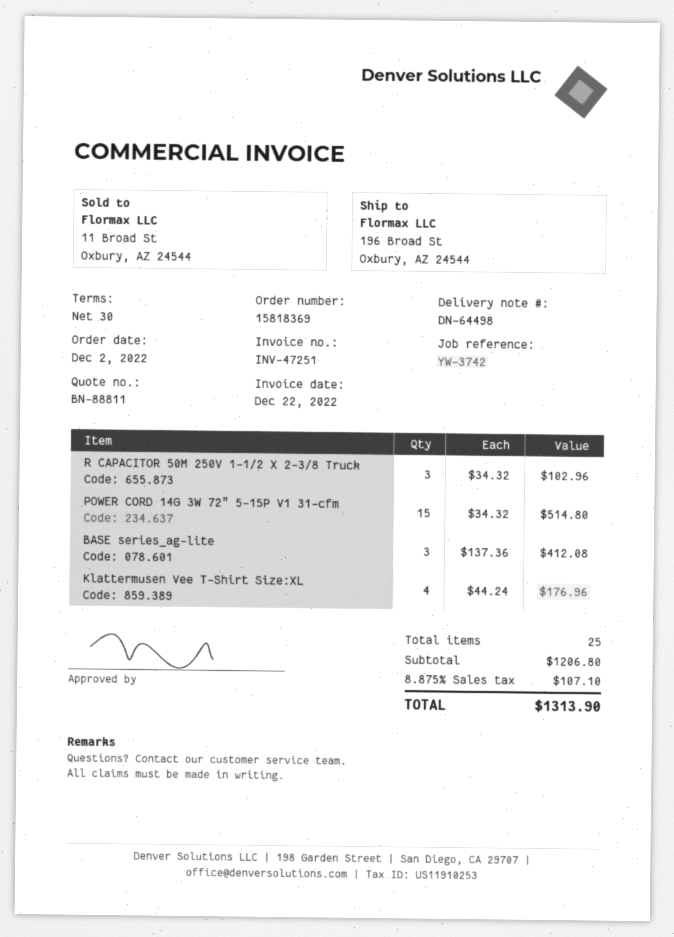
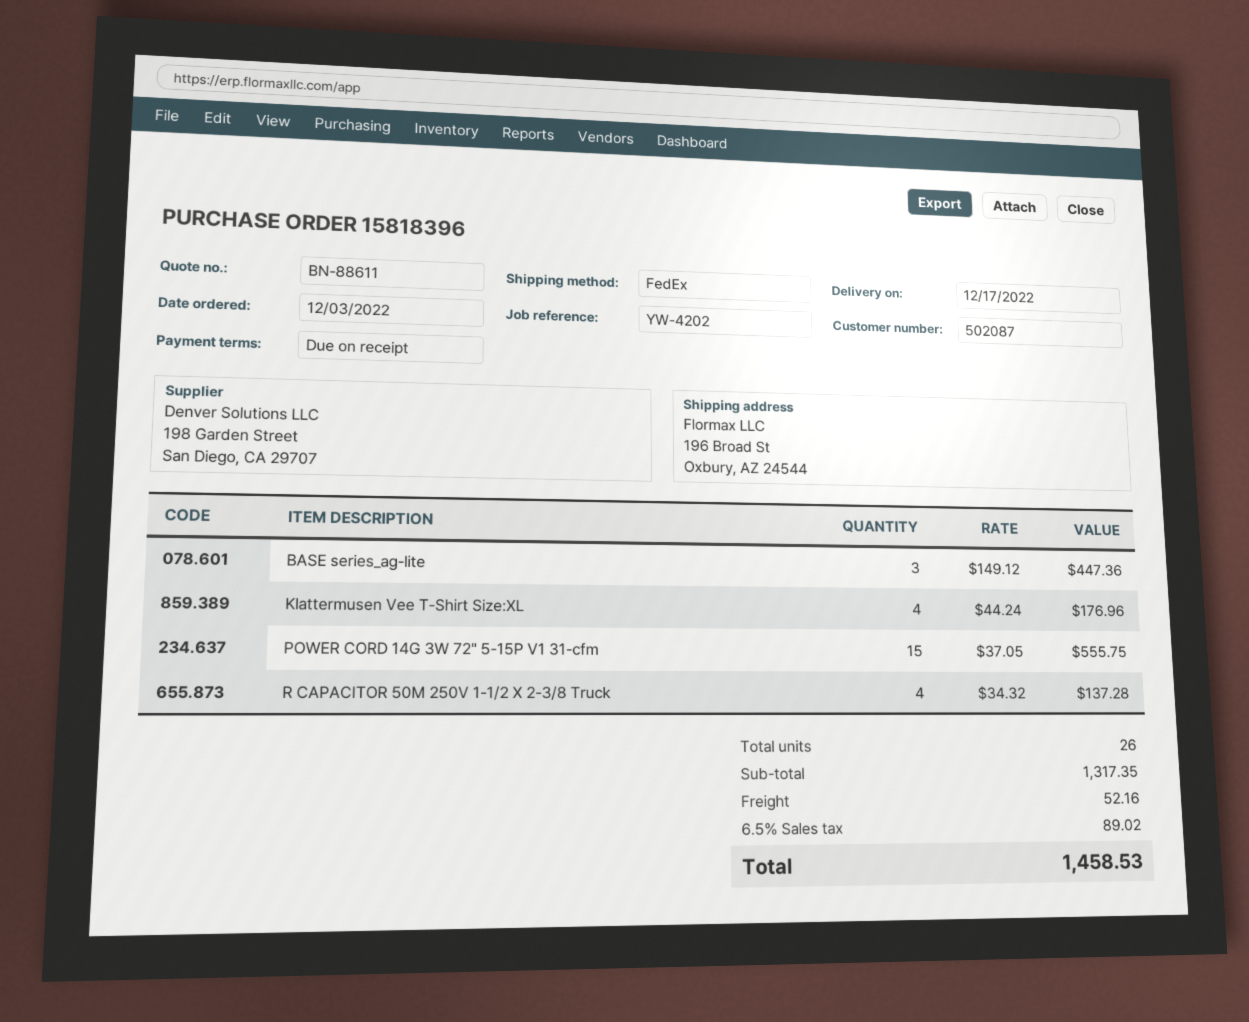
quote number: BN-88811 -> BN-88611
order number: 15818369 -> 15818396
order date: 2022-12-02 -> 2022-12-03
payment terms: 30 days -> on receipt
reference: YW-3742 -> YW-4202
R CAPACITOR 50M 250V 1-1/2 X 2-3/8 Truck: 3 x 34.32 = 102.96 -> 4 x 34.32 = 137.28
POWER CORD 14G 3W 72" 5-15P V1 31-cfm: 15 x 34.32 = 514.80 -> 15 x 37.05 = 555.75
BASE series_ag-lite: 3 x 137.36 = 412.08 -> 3 x 149.12 = 447.36
total quantity: 25 -> 26
subtotal: 1206.80 -> 1317.35
shipping: none -> 52.16
tax: 8.875% = 107.10 -> 6.5% = 89.02
total: 1313.90 -> 1458.53

